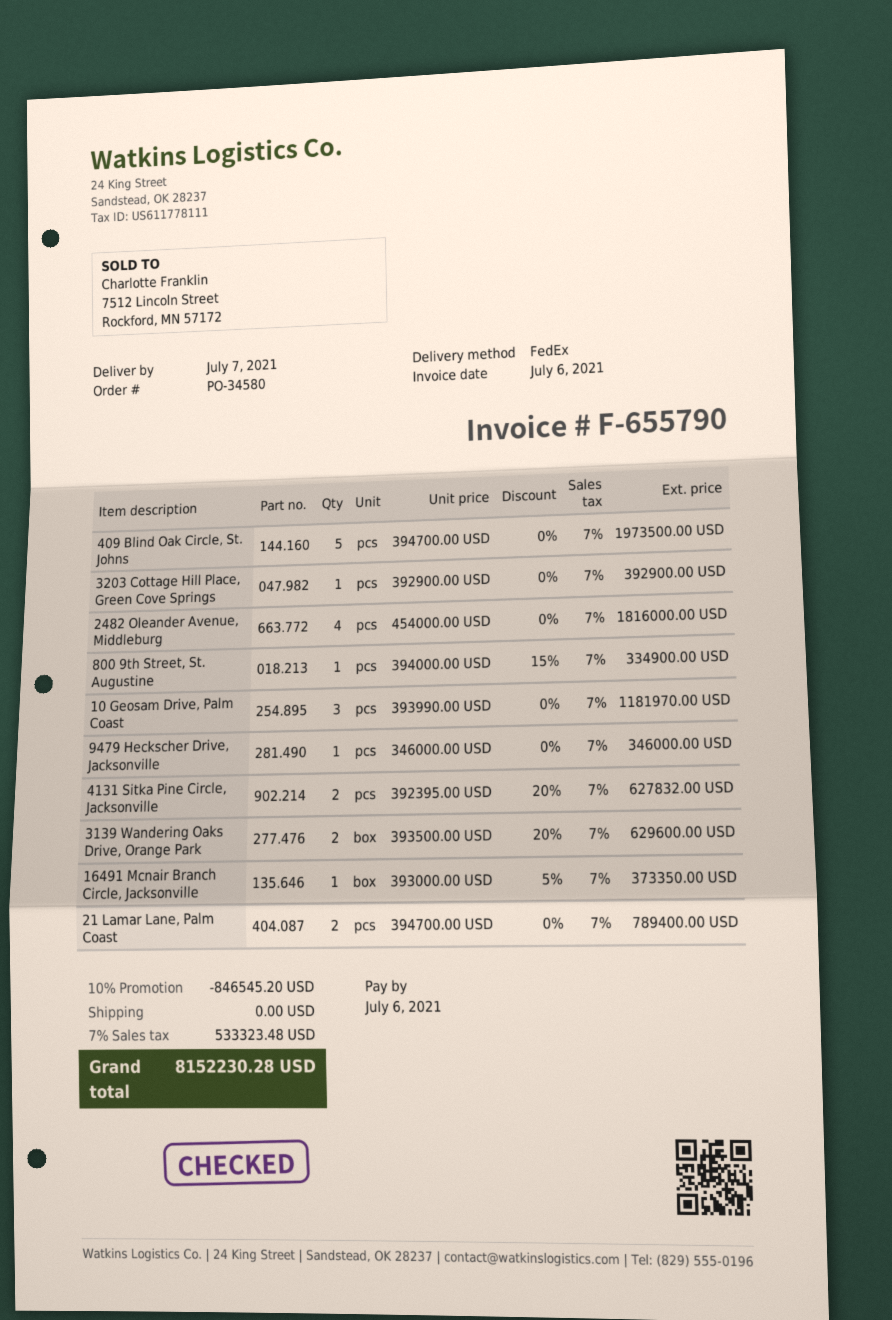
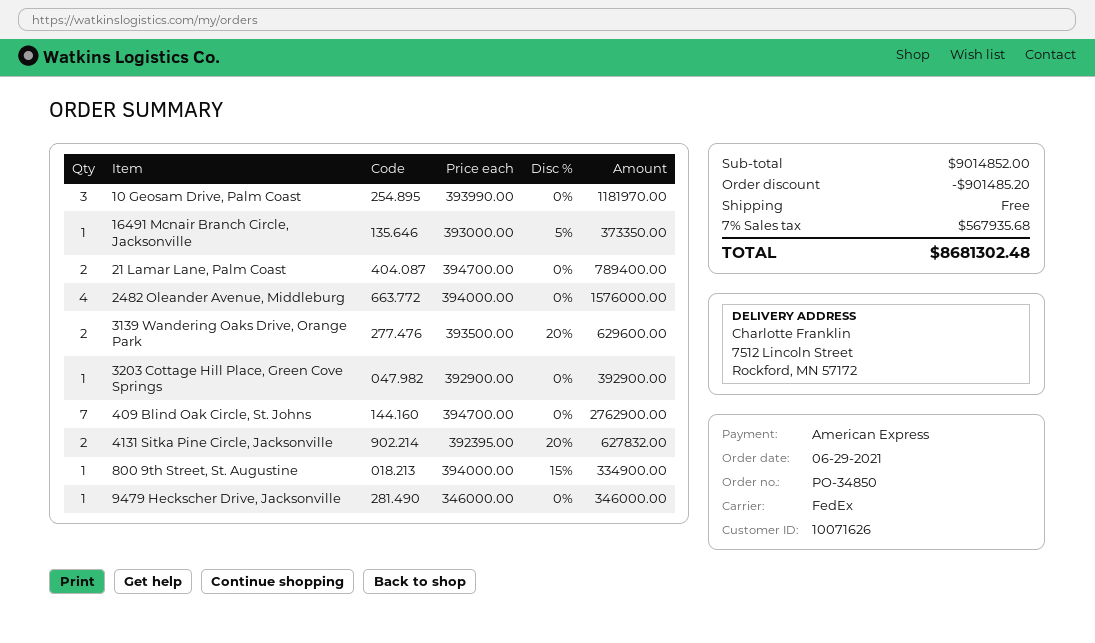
order number: PO-34580 -> PO-34850
409 Blind Oak Circle, St. Johns: 5 x 394700.00 = 1973500.00 -> 7 x 394700.00 = 2762900.00
2482 Oleander Avenue, Middleburg: 4 x 454000.00 = 1816000.00 -> 4 x 394000.00 = 1576000.00
discount: 846545.20 -> 901485.20
tax: 7% = 533323.48 -> 7% = 567935.68
total: 8152230.28 -> 8681302.48

